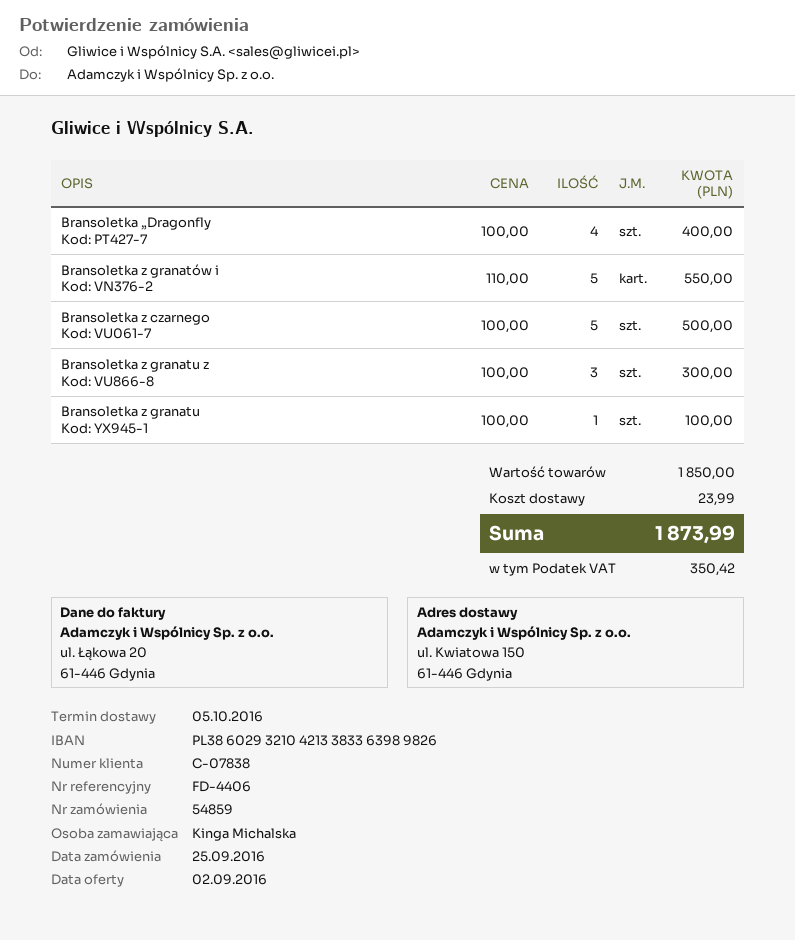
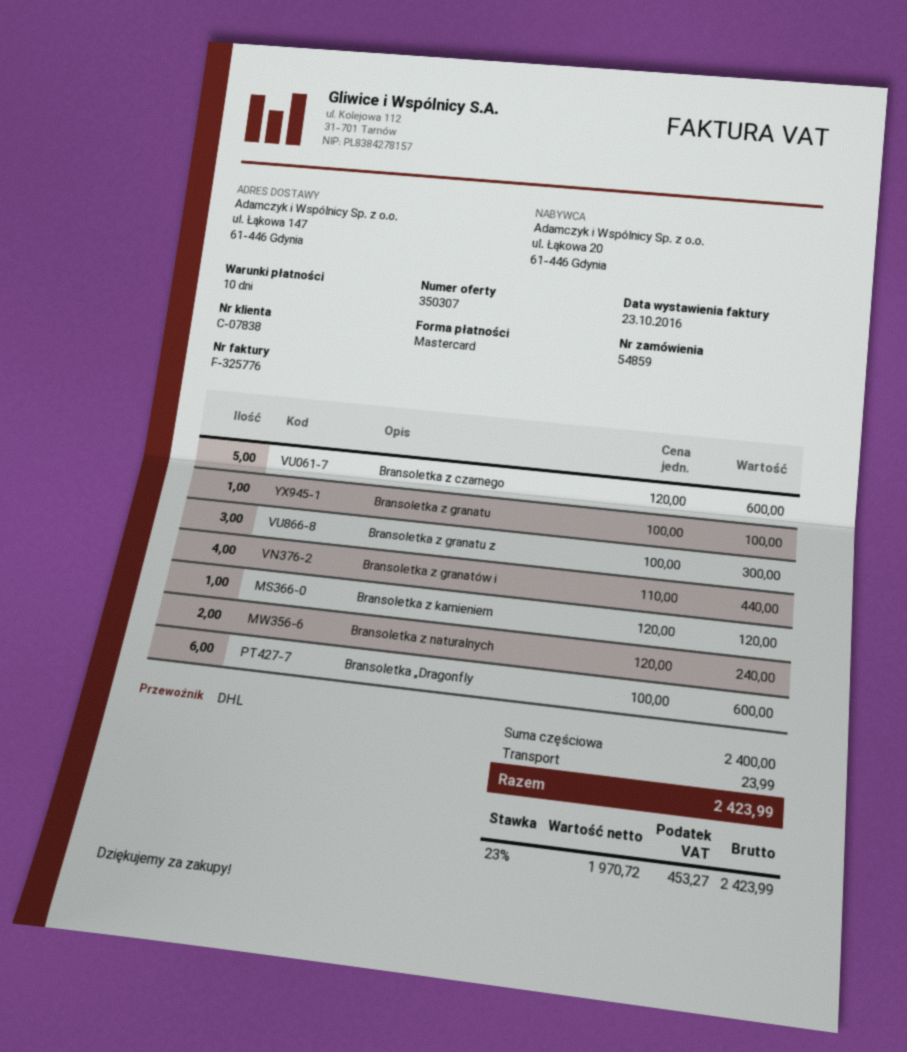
ship to: ul. Kwiatowa 150, 61-446 Gdynia -> ul. Łąkowa 147, 61-446 Gdynia
Bransoletka „Dragonfly: 4 x 100.00 = 400.00 -> 6 x 100.00 = 600.00
Bransoletka z granatów i: 5 x 110.00 = 550.00 -> 4 x 110.00 = 440.00
Bransoletka z czarnego: 5 x 100.00 = 500.00 -> 5 x 120.00 = 600.00
Bransoletka z kamieniem: none -> 1 x 120.00 = 120.00
Bransoletka z naturalnych: none -> 2 x 120.00 = 240.00
subtotal: 1850.00 -> 2400.00
tax: 350.42 -> 453.27
total: 1873.99 -> 2423.99

